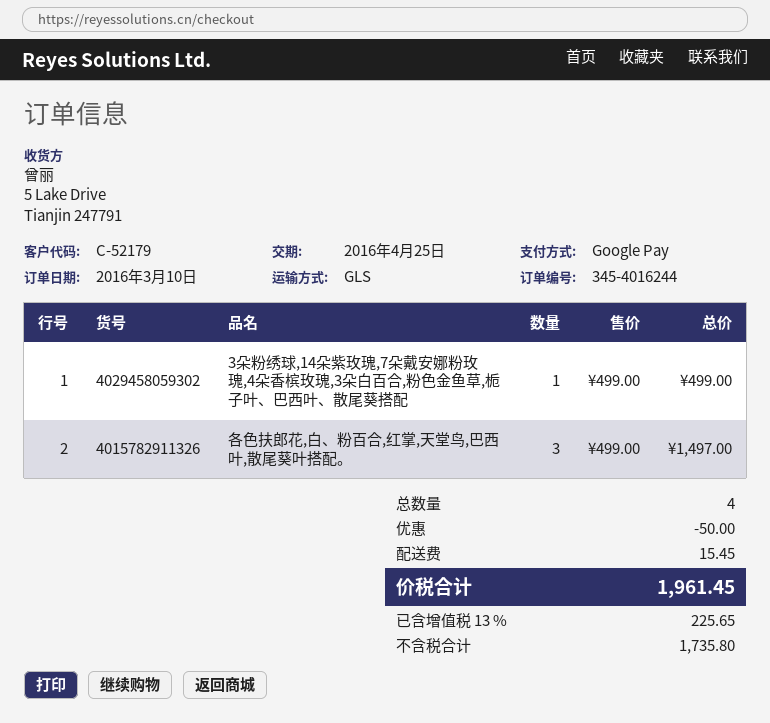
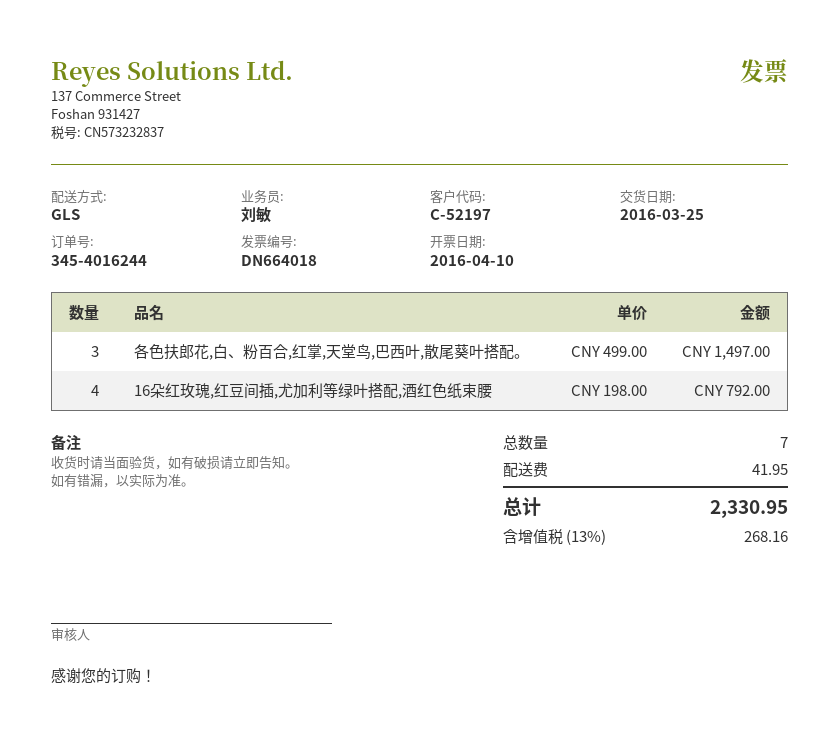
delivery date: 2016-04-25 -> 2016-03-25
customer number: C-52179 -> C-52197
3朵粉绣球,14朵紫玫瑰,7朵戴安娜粉玫瑰,4朵香槟玫瑰,3朵白百合,粉色金鱼草,栀子叶、巴西叶、散尾葵搭配: 1 x 499.00 = 499.00 -> none
16朵红玫瑰,红豆间插,尤加利等绿叶搭配,酒红色纸束腰: none -> 4 x 198.00 = 792.00
total quantity: 4 -> 7
discount: 50.00 -> none
shipping: 15.45 -> 41.95
tax: 13% = 225.65 -> 13% = 268.16
total: 1961.45 -> 2330.95

